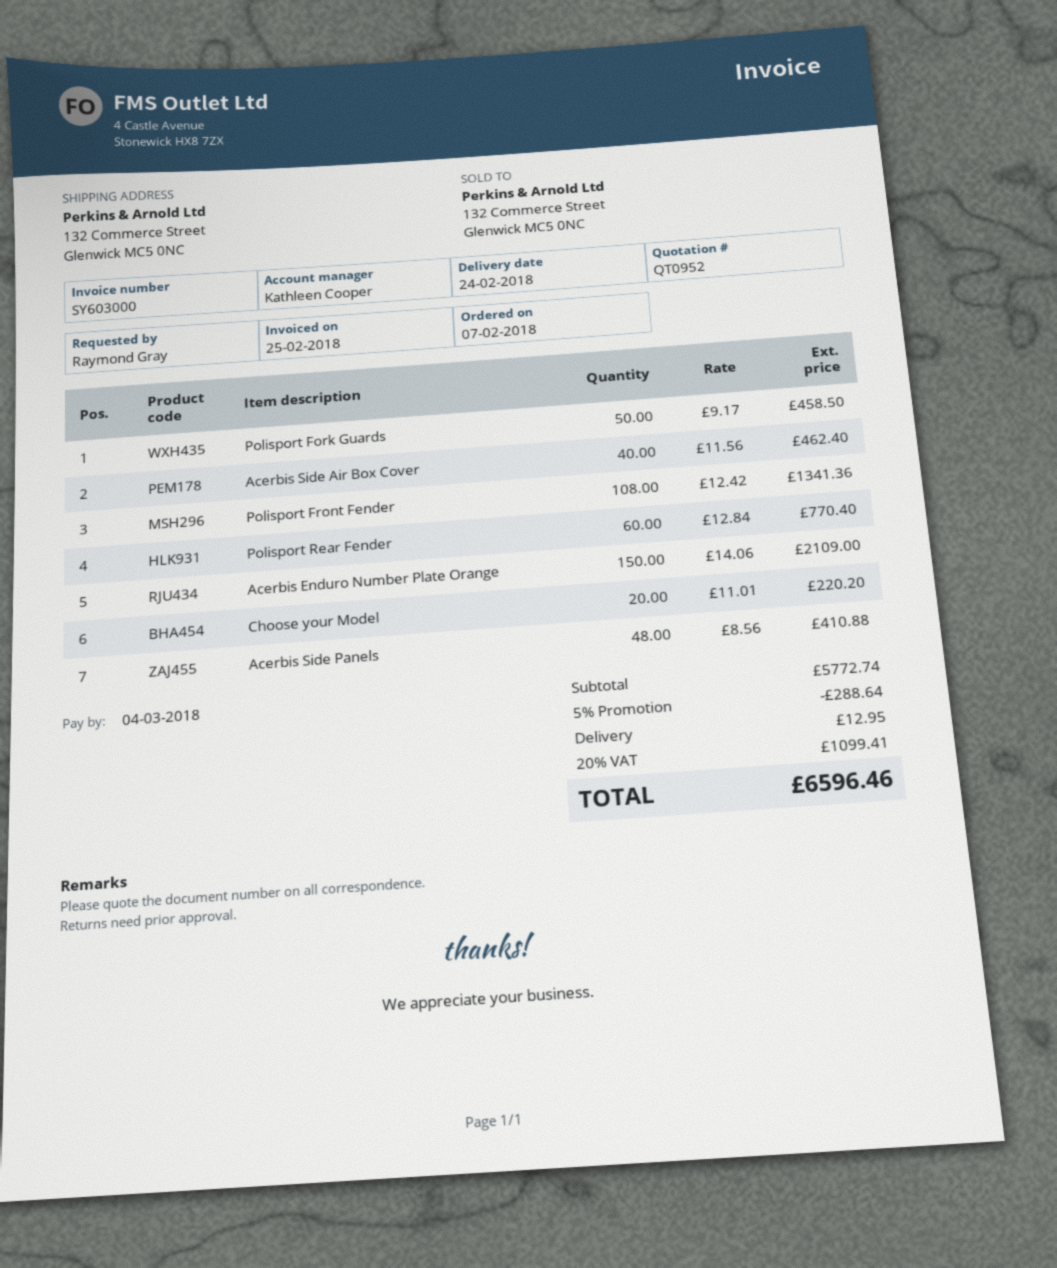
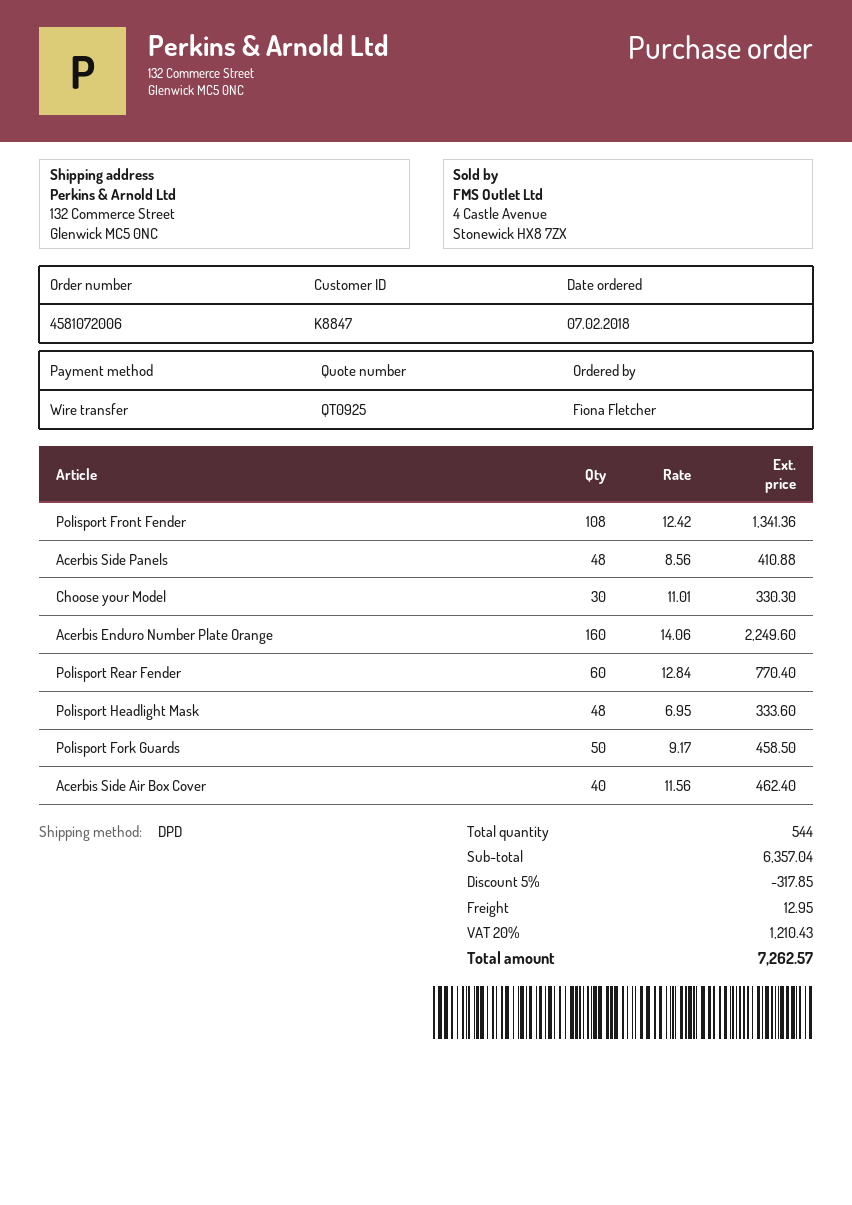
quote number: QT0952 -> QT0925
ordered by: Raymond Gray -> Fiona Fletcher
Acerbis Enduro Number Plate Orange: 150 x 14.06 = 2109.00 -> 160 x 14.06 = 2249.60
Choose your Model: 20 x 11.01 = 220.20 -> 30 x 11.01 = 330.30
Polisport Headlight Mask: none -> 48 x 6.95 = 333.60
subtotal: 5772.74 -> 6357.04
discount: 5% = 288.64 -> 5% = 317.85
tax: 20% = 1099.41 -> 20% = 1210.43
total: 6596.46 -> 7262.57

